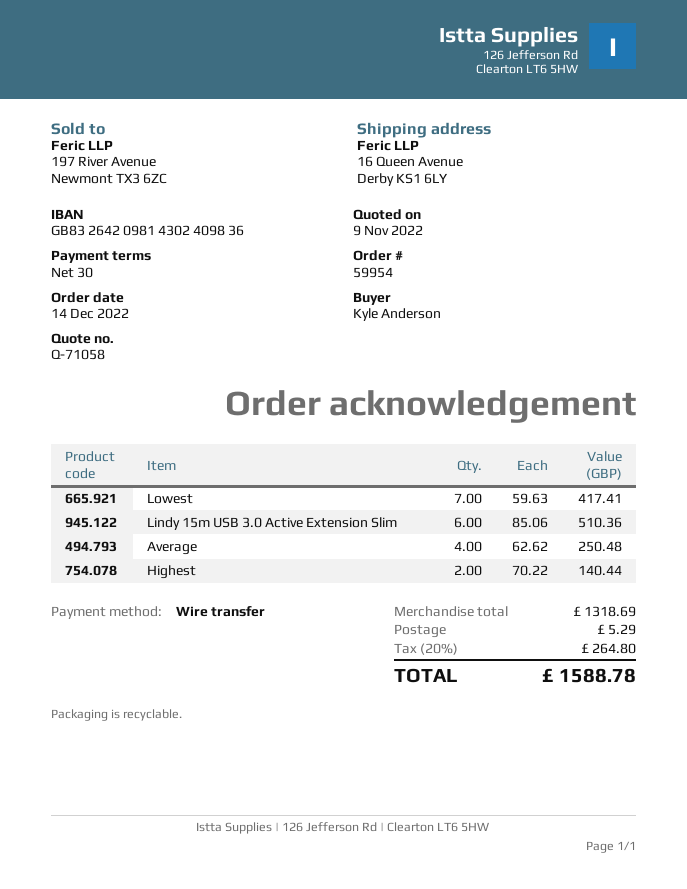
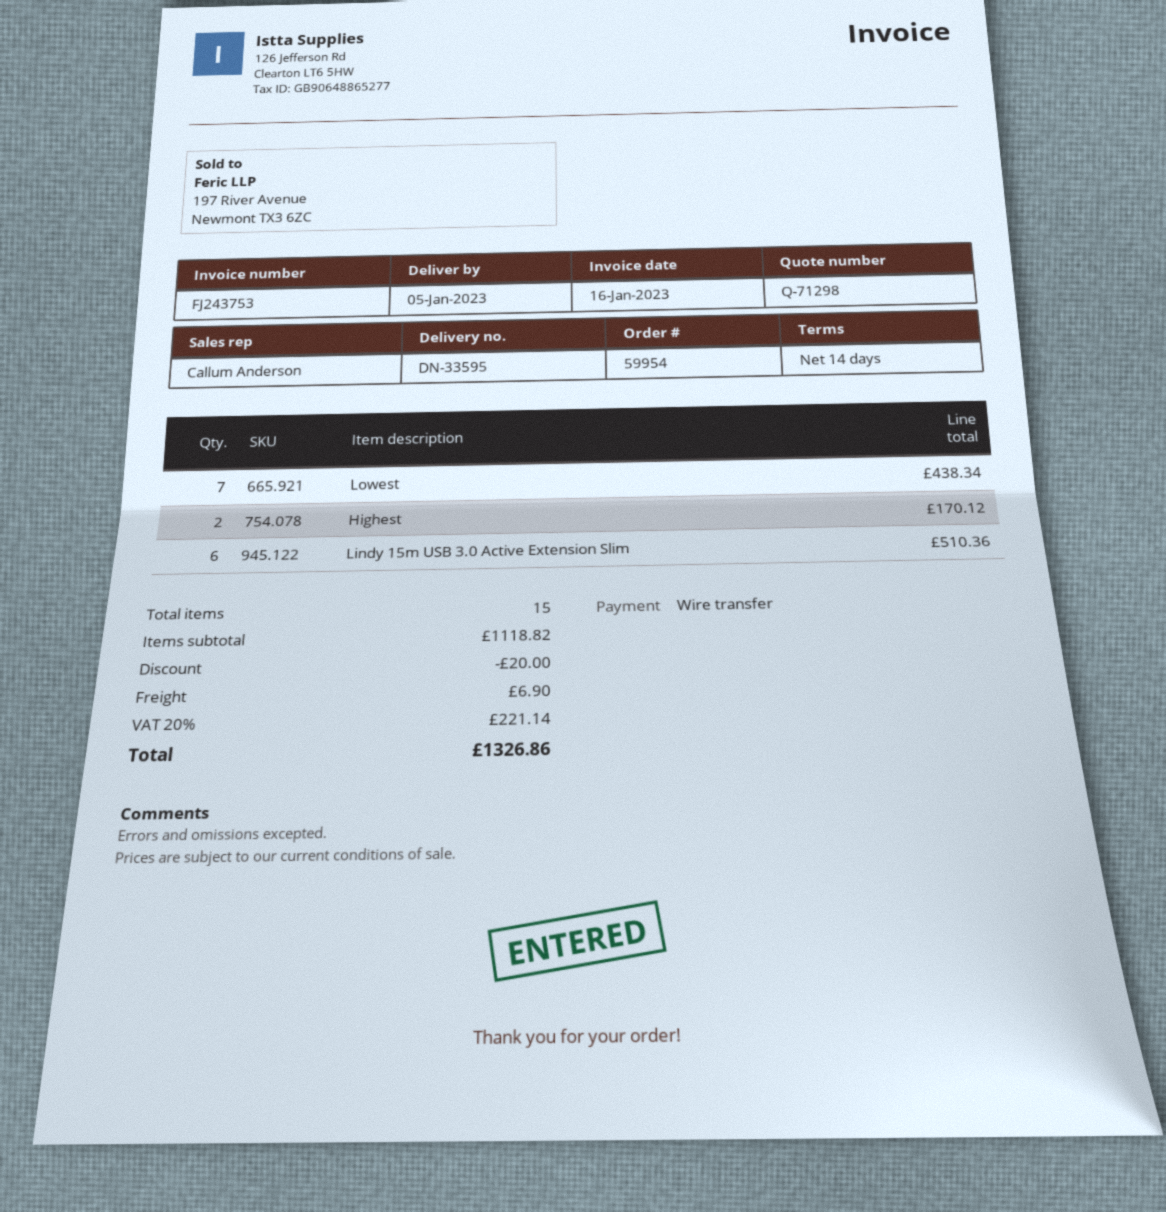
quote number: Q-71058 -> Q-71298
payment terms: 30 days -> 14 days
Lowest: 7 for 417.41 -> 7 for 438.34
Average: 4 for 250.48 -> none
Highest: 2 for 140.44 -> 2 for 170.12
subtotal: 1318.69 -> 1118.82
discount: none -> 20.00
shipping: 5.29 -> 6.90
tax: 20% = 264.80 -> 20% = 221.14
total: 1588.78 -> 1326.86

